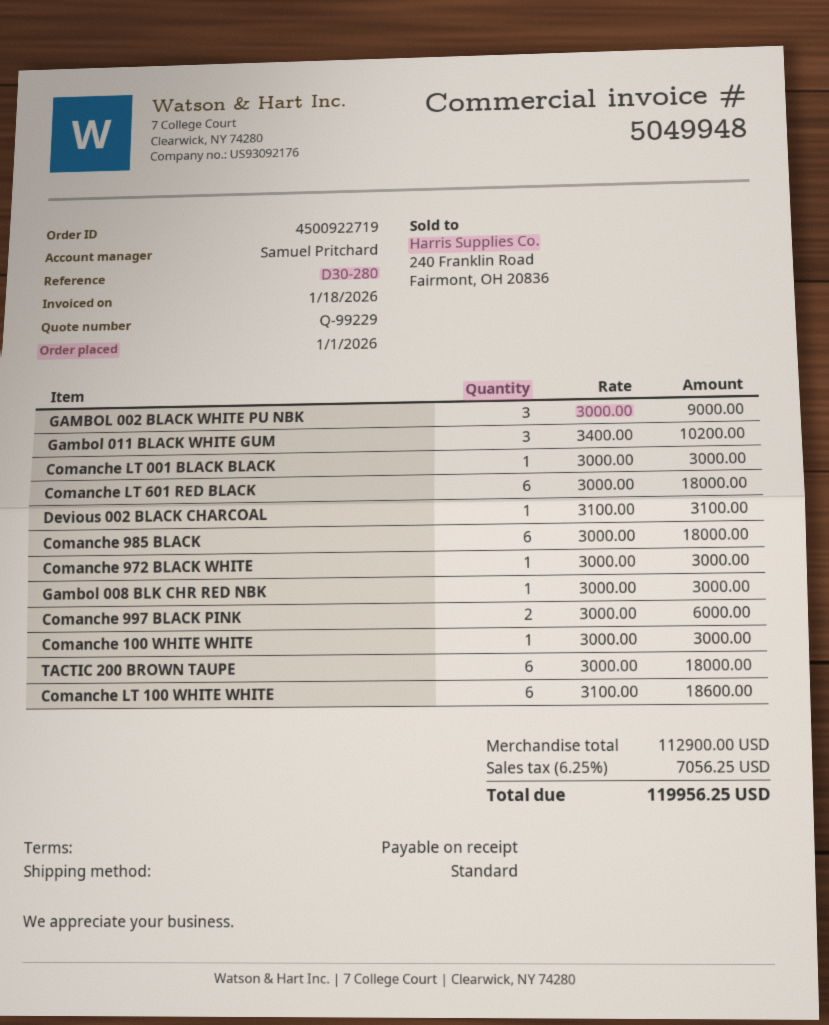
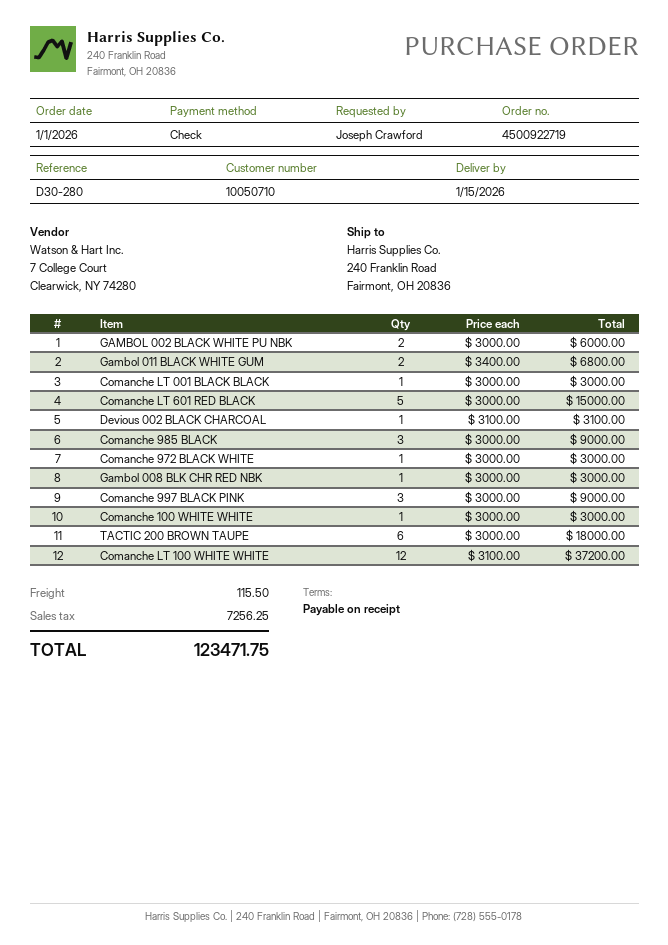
GAMBOL 002 BLACK WHITE PU NBK: 3 x 3000.00 = 9000.00 -> 2 x 3000.00 = 6000.00
Gambol 011 BLACK WHITE GUM: 3 x 3400.00 = 10200.00 -> 2 x 3400.00 = 6800.00
Comanche LT 601 RED BLACK: 6 x 3000.00 = 18000.00 -> 5 x 3000.00 = 15000.00
Comanche 985 BLACK: 6 x 3000.00 = 18000.00 -> 3 x 3000.00 = 9000.00
Comanche 997 BLACK PINK: 2 x 3000.00 = 6000.00 -> 3 x 3000.00 = 9000.00
Comanche LT 100 WHITE WHITE: 6 x 3100.00 = 18600.00 -> 12 x 3100.00 = 37200.00
shipping: none -> 115.50
tax: 7056.25 -> 7256.25
total: 119956.25 -> 123471.75

